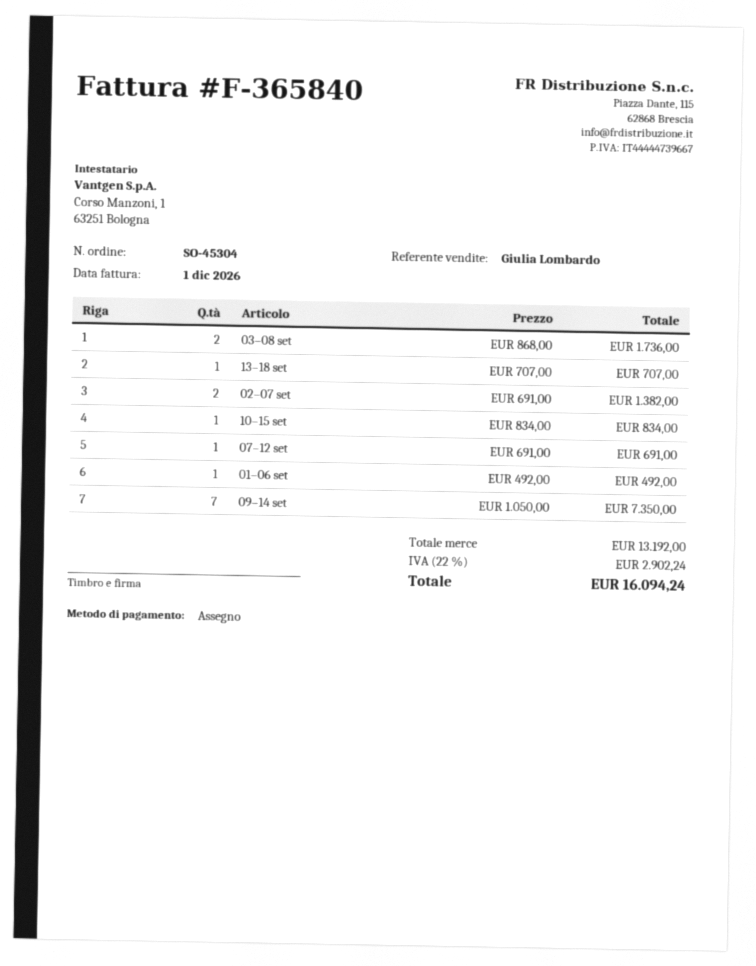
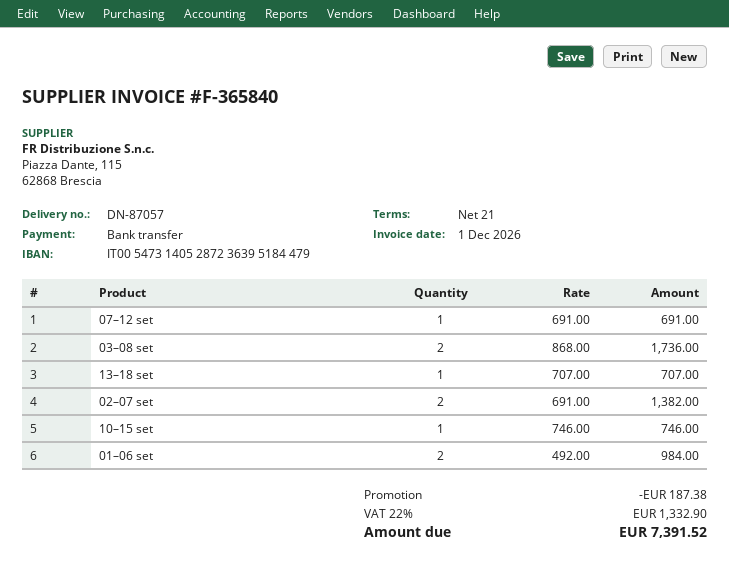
payment method: cheque -> bank transfer
10–15 set: 1 x 834.00 = 834.00 -> 1 x 746.00 = 746.00
01–06 set: 1 x 492.00 = 492.00 -> 2 x 492.00 = 984.00
09–14 set: 7 x 1050.00 = 7350.00 -> none
discount: none -> 187.38
tax: 22% = 2902.24 -> 22% = 1332.90
total: 16094.24 -> 7391.52

